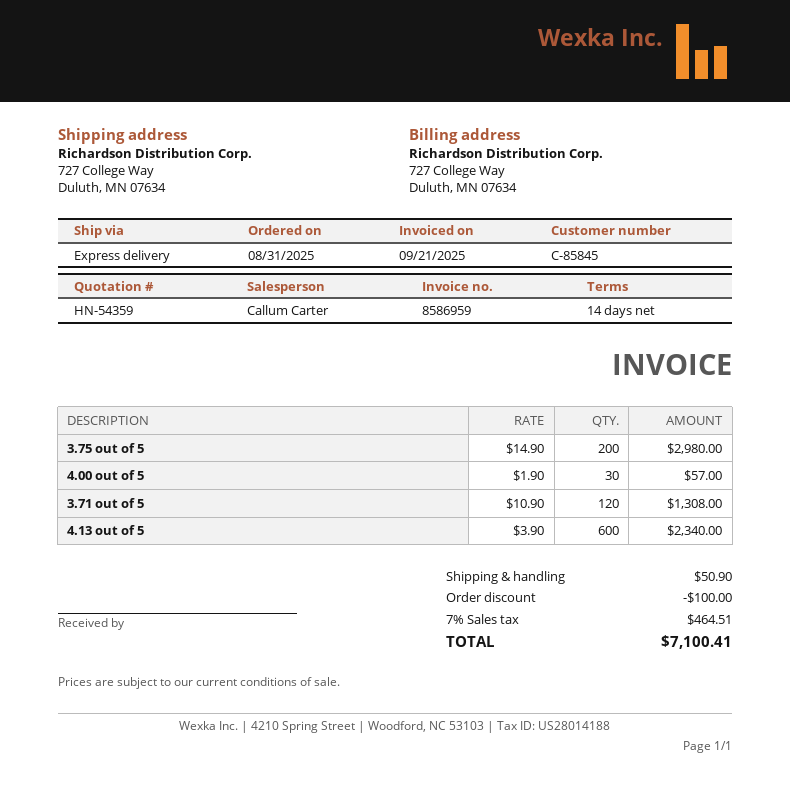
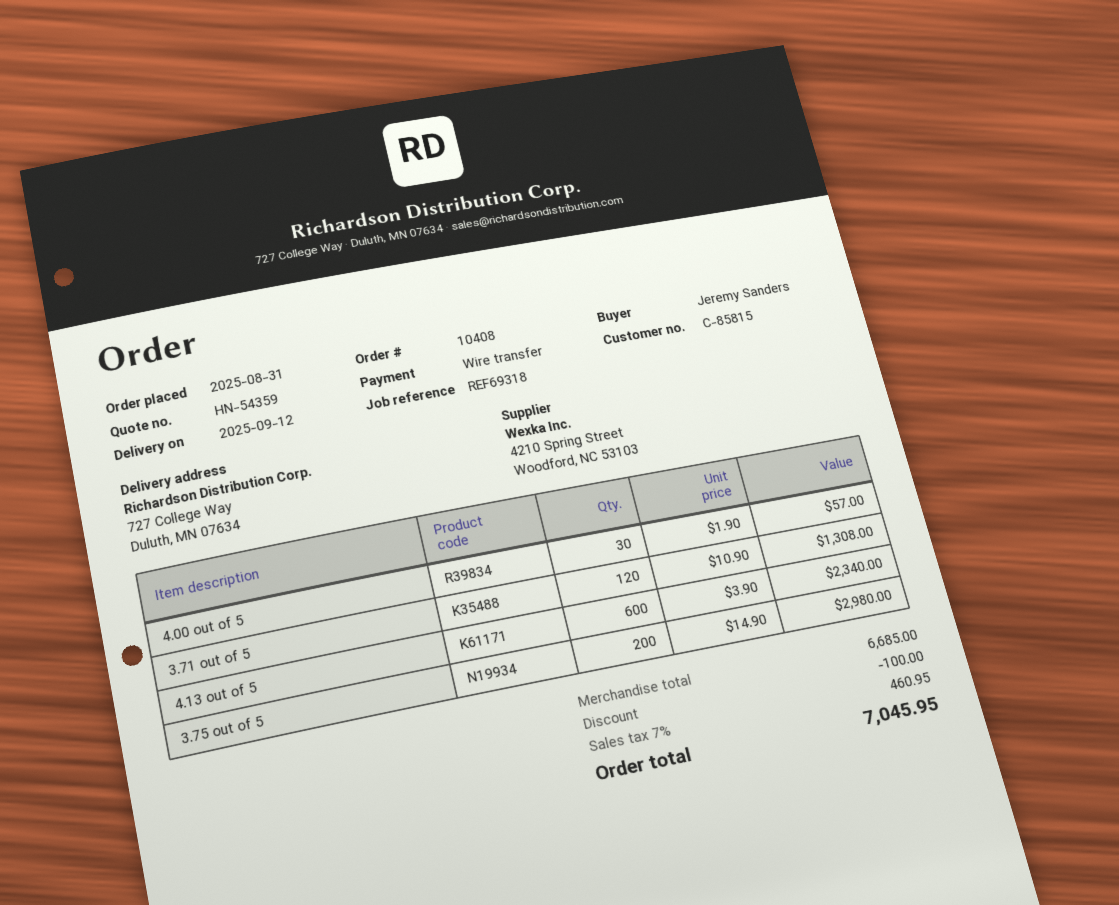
customer number: C-85845 -> C-85815
shipping: 50.90 -> none
tax: 7% = 464.51 -> 7% = 460.95
total: 7100.41 -> 7045.95

